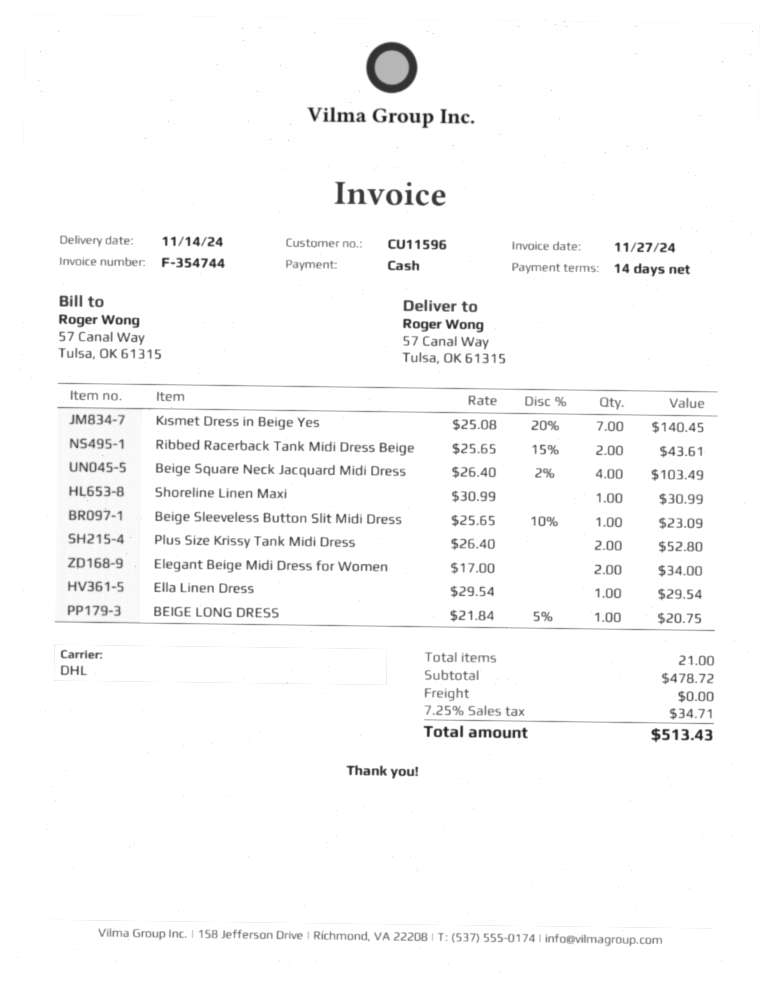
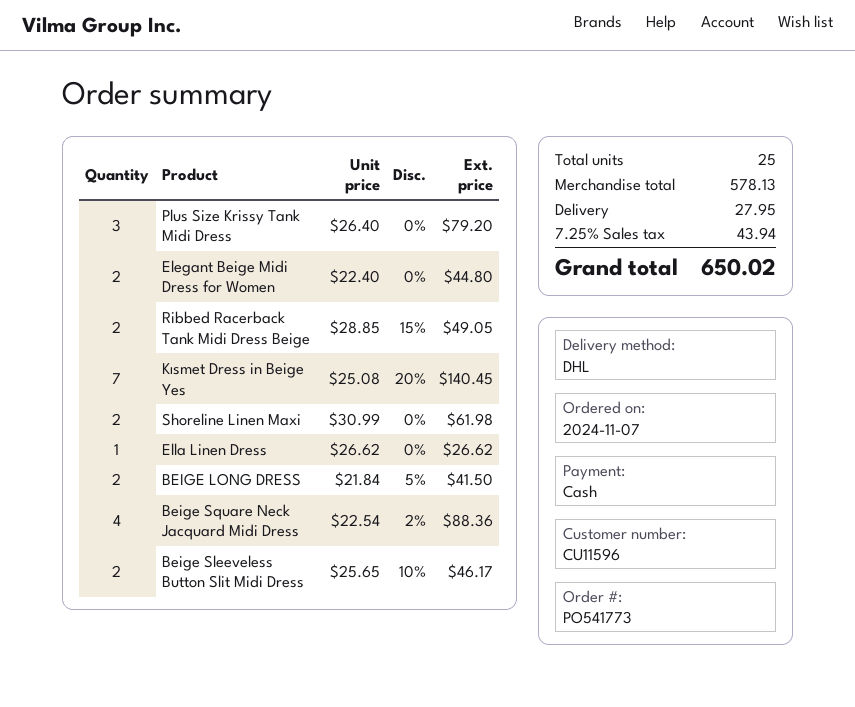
Ribbed Racerback Tank Midi Dress Beige: 2 x 25.65 - 15% = 43.61 -> 2 x 28.85 - 15% = 49.05
Beige Square Neck Jacquard Midi Dress: 4 x 26.40 - 2% = 103.49 -> 4 x 22.54 - 2% = 88.36
Shoreline Linen Maxi: 1 x 30.99 = 30.99 -> 2 x 30.99 = 61.98
Beige Sleeveless Button Slit Midi Dress: 1 x 25.65 - 10% = 23.09 -> 2 x 25.65 - 10% = 46.17
Plus Size Krissy Tank Midi Dress: 2 x 26.40 = 52.80 -> 3 x 26.40 = 79.20
Elegant Beige Midi Dress for Women: 2 x 17.00 = 34.00 -> 2 x 22.40 = 44.80
Ella Linen Dress: 1 x 29.54 = 29.54 -> 1 x 26.62 = 26.62
BEIGE LONG DRESS: 1 x 21.84 - 5% = 20.75 -> 2 x 21.84 - 5% = 41.50
total quantity: 21 -> 25
subtotal: 478.72 -> 578.13
shipping: 0.00 -> 27.95
tax: 7.25% = 34.71 -> 7.25% = 43.94
total: 513.43 -> 650.02

